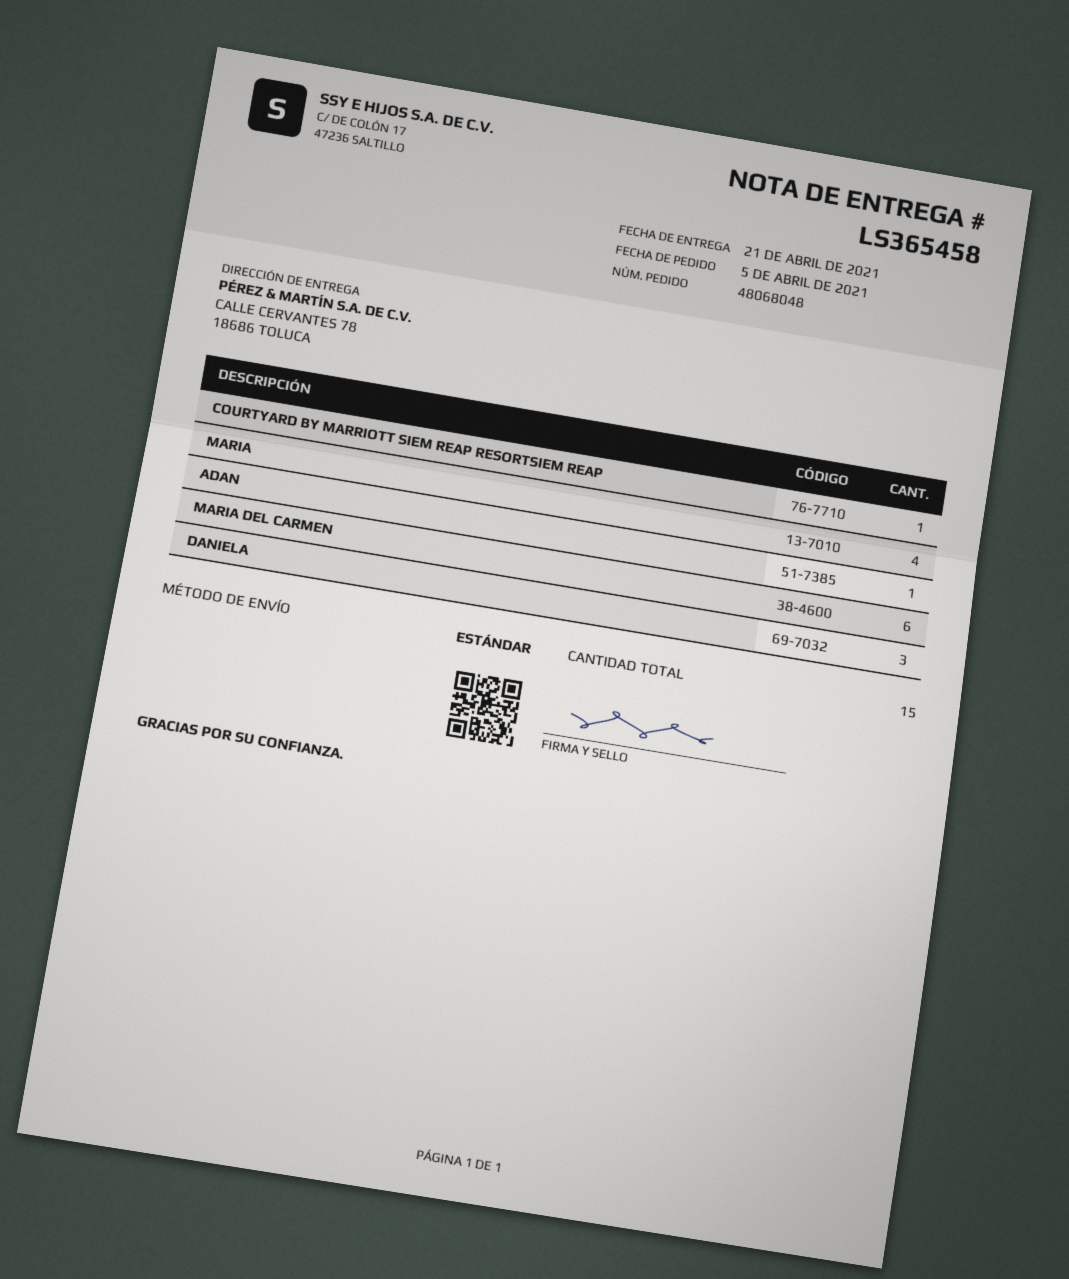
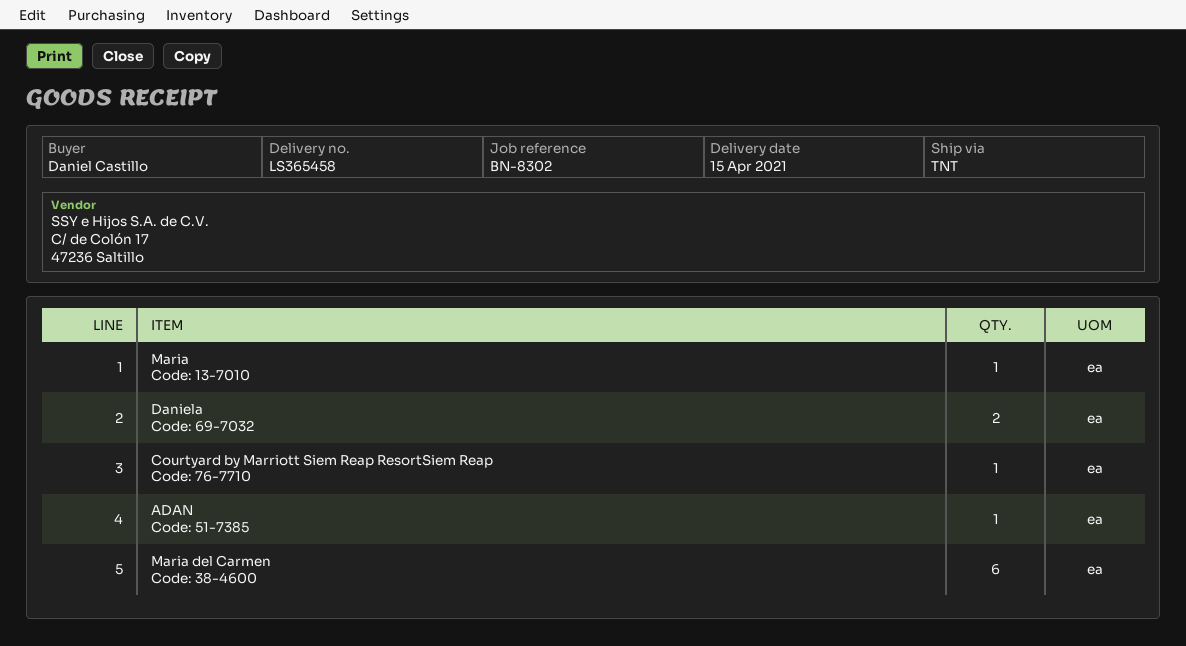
delivery date: 2021-04-21 -> 2021-04-15
shipping method: standard -> TNT
MARIA: 4 -> 1
DANIELA: 3 -> 2

